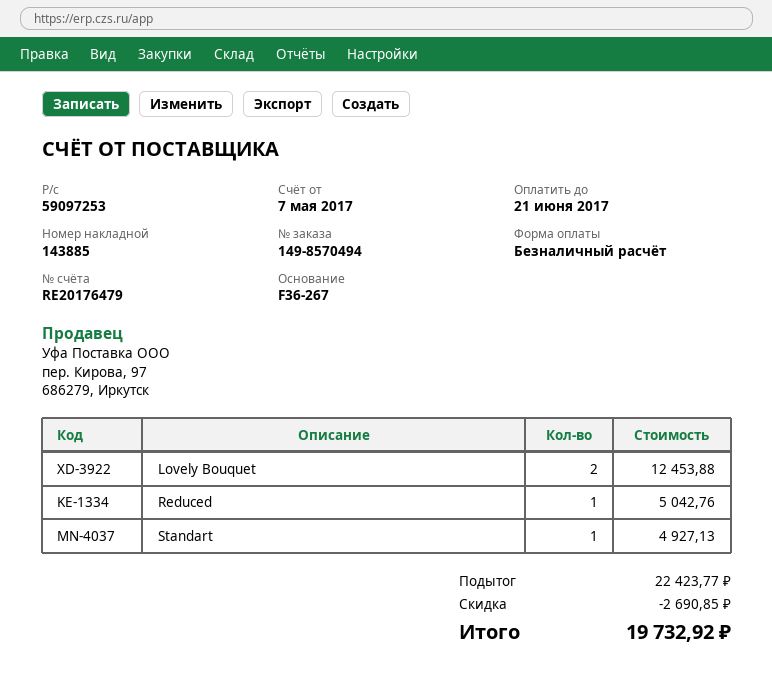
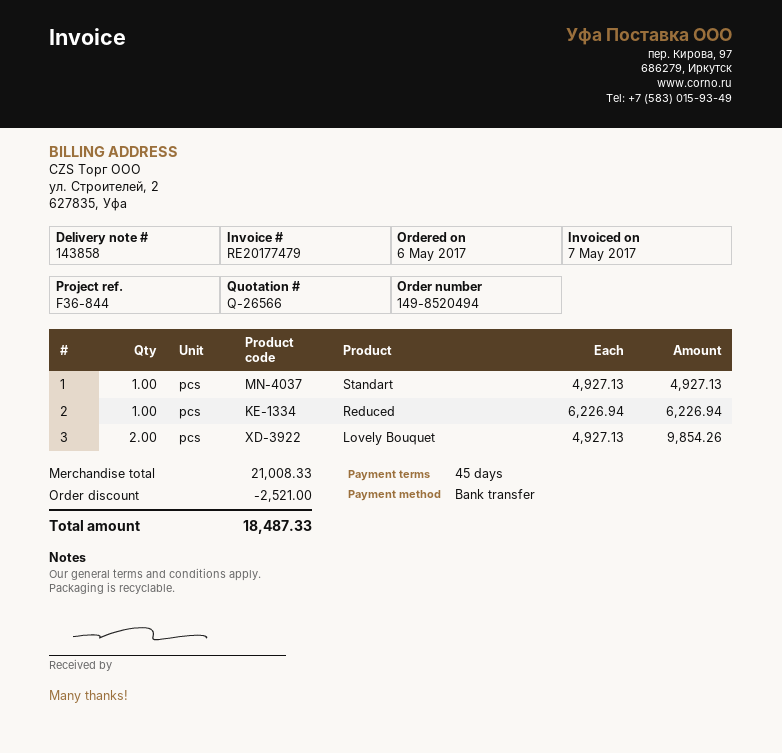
order number: 149-8570494 -> 149-8520494
delivery note number: 143885 -> 143858
invoice number: RE20176479 -> RE20177479
reference: F36-267 -> F36-844
Lovely Bouquet: 2 for 12453.88 -> 2 for 9854.26
Reduced: 1 for 5042.76 -> 1 for 6226.94
subtotal: 22423.77 -> 21008.33
discount: 2690.85 -> 2521.00
total: 19732.92 -> 18487.33

